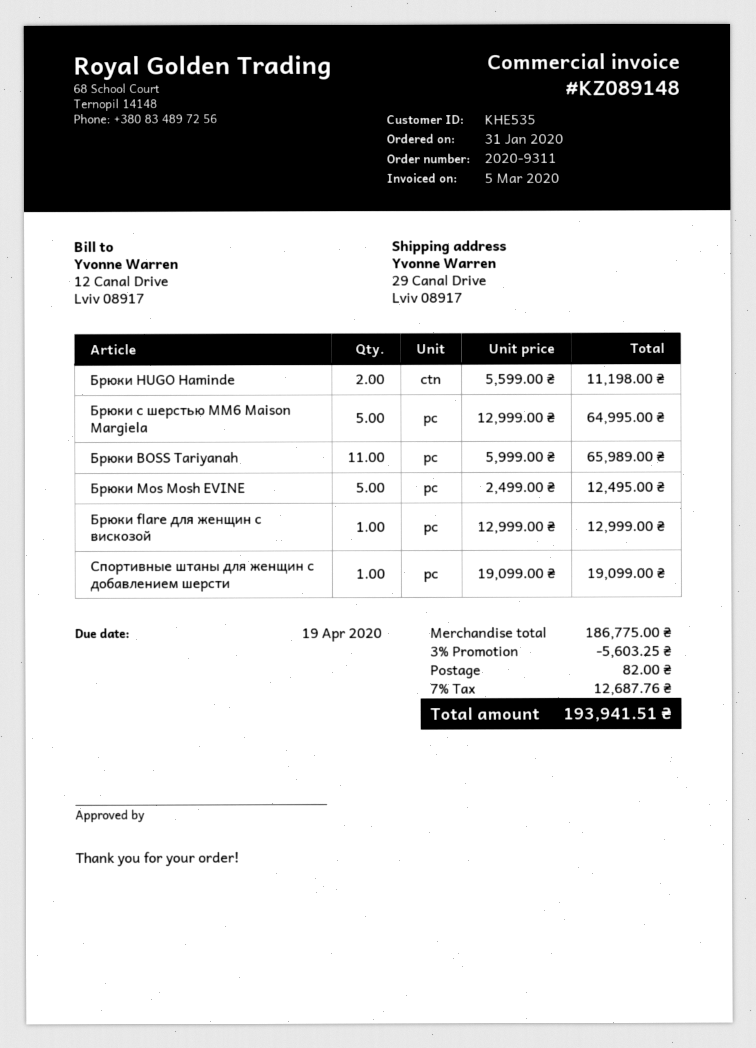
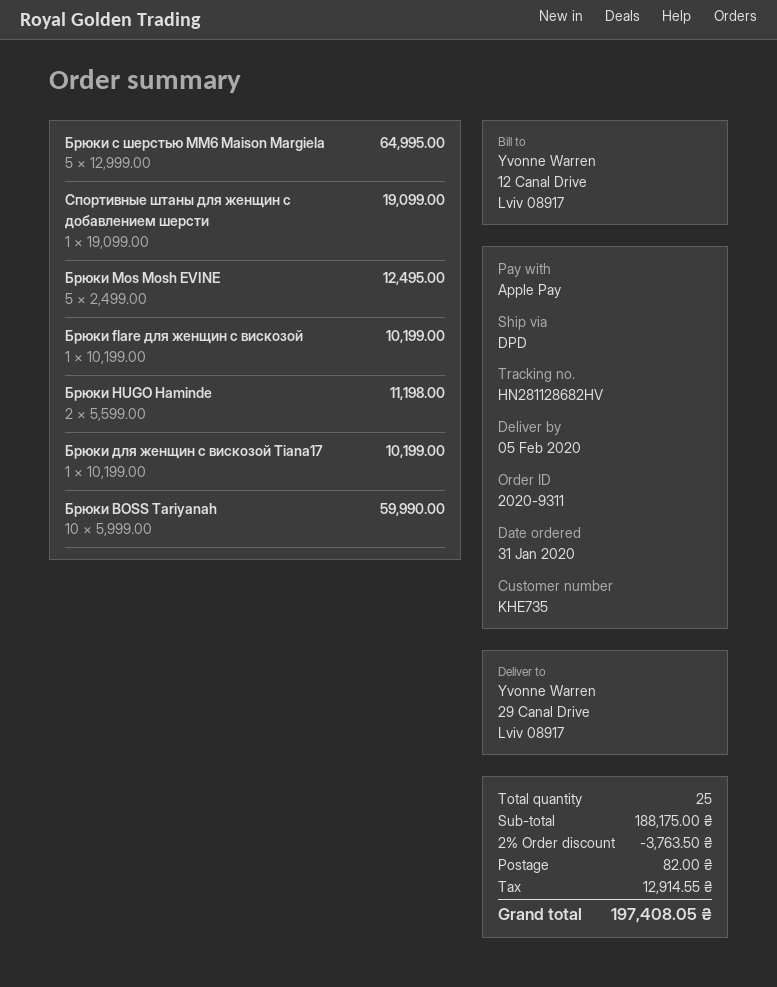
customer number: KHE535 -> KHE735
Брюки BOSS Tariyanah: 11 x 5999.00 = 65989.00 -> 10 x 5999.00 = 59990.00
Брюки flare для женщин с вискозой: 1 x 12999.00 = 12999.00 -> 1 x 10199.00 = 10199.00
Брюки для женщин с вискозой Tiana17: none -> 1 x 10199.00 = 10199.00
subtotal: 186775.00 -> 188175.00
discount: 3% = 5603.25 -> 2% = 3763.50
tax: 12687.76 -> 12914.55
total: 193941.51 -> 197408.05

